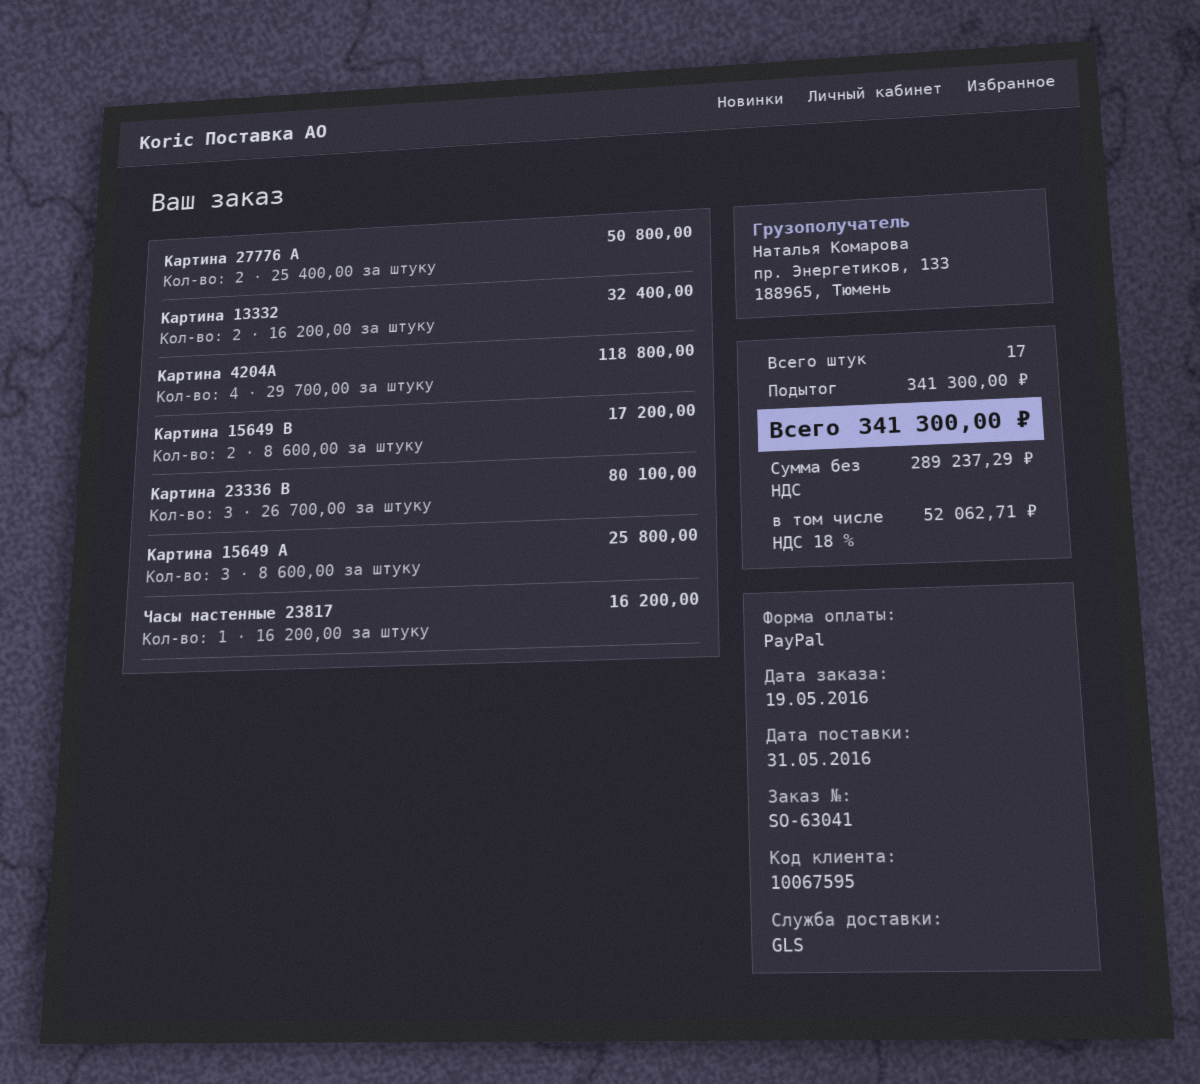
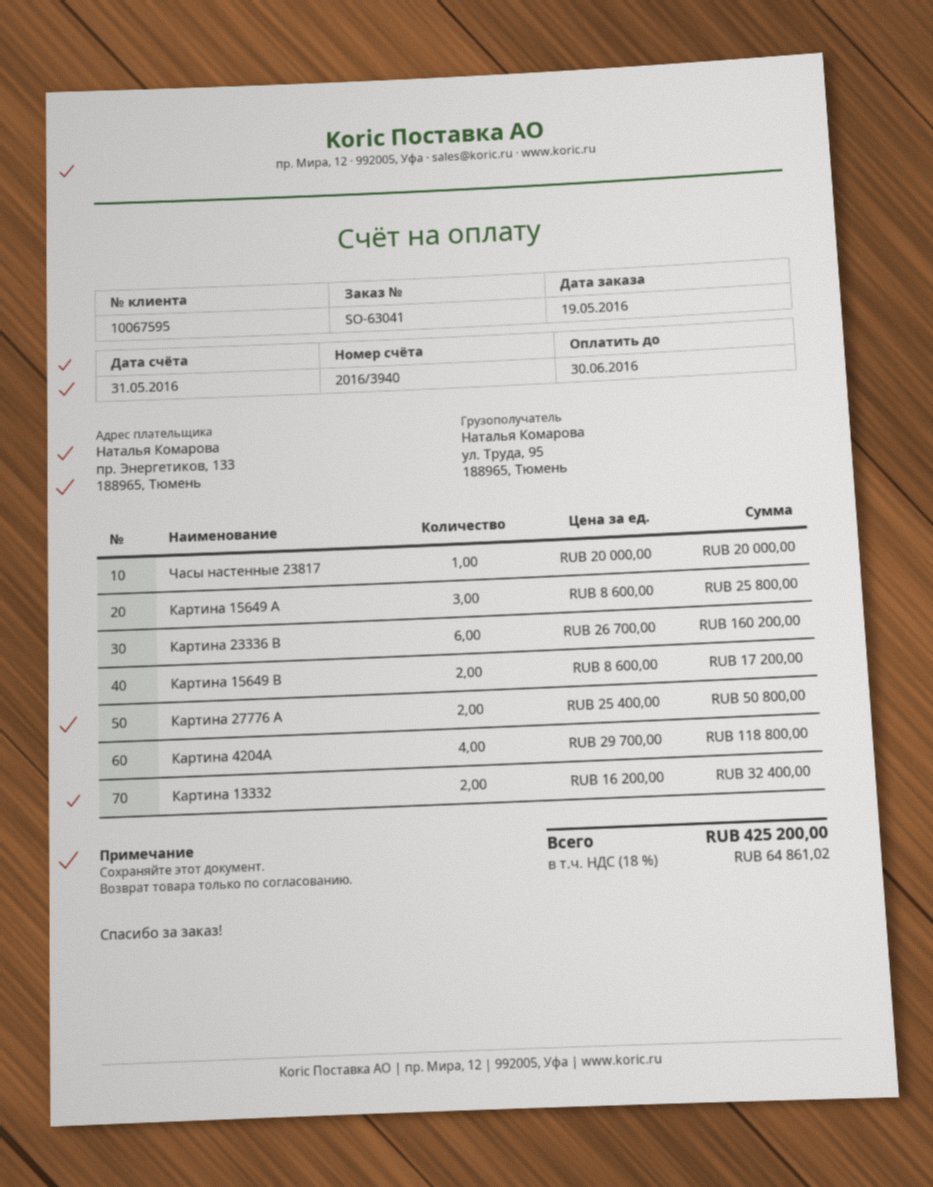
ship to: пр. Энергетиков, 133, 188965, Тюмень -> ул. Труда, 95, 188965, Тюмень
Картина 23336 B: 3 x 26700.00 = 80100.00 -> 6 x 26700.00 = 160200.00
Часы настенные 23817: 1 x 16200.00 = 16200.00 -> 1 x 20000.00 = 20000.00
tax: 18% = 52062.71 -> 18% = 64861.02
total: 341300.00 -> 425200.00

